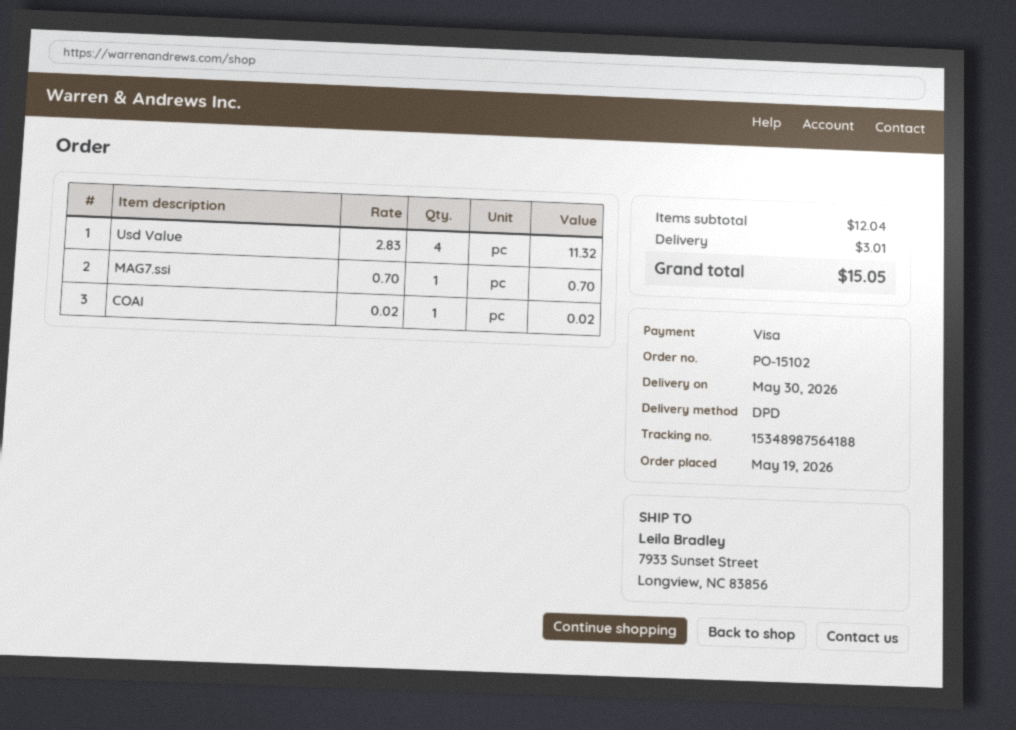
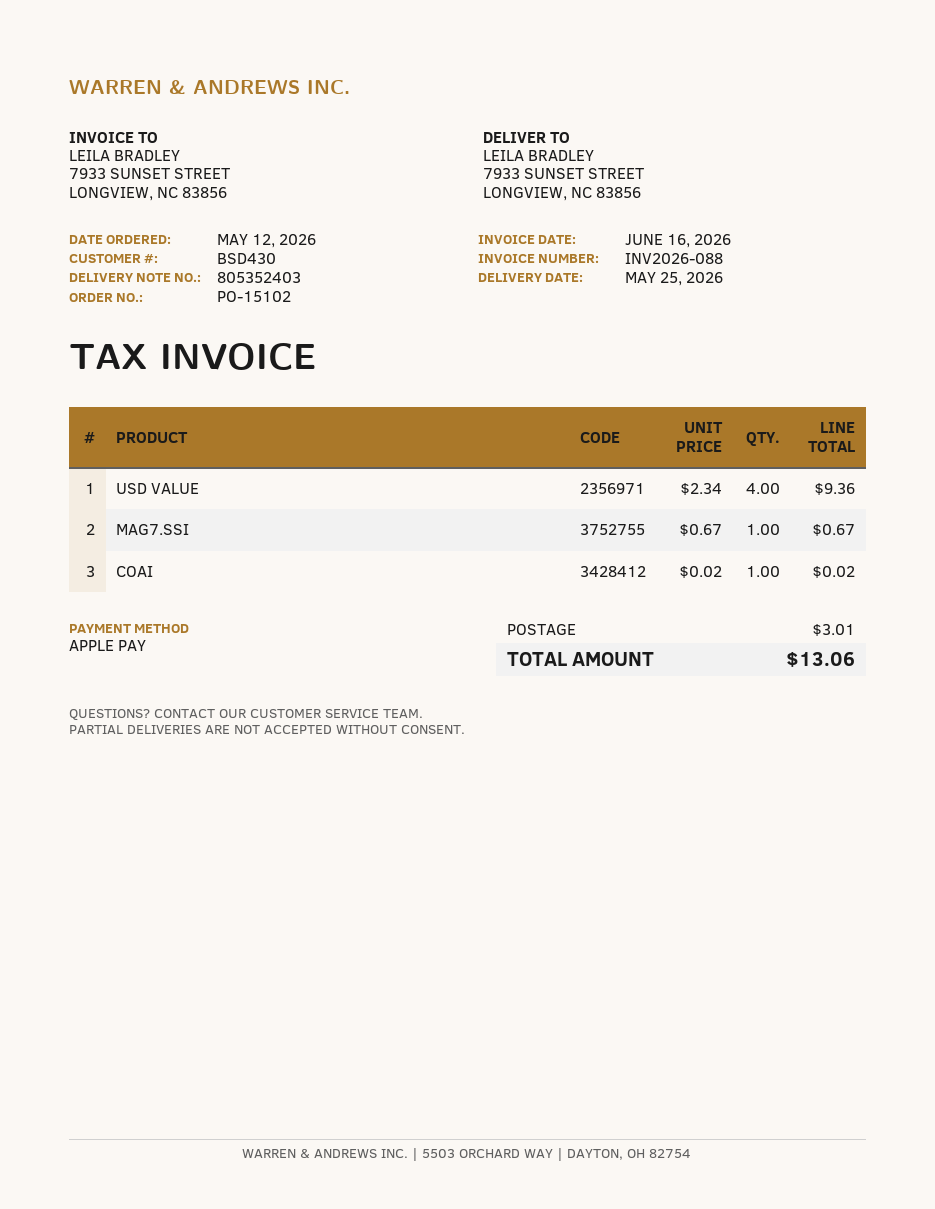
order date: 2026-05-19 -> 2026-05-12
delivery date: 2026-05-30 -> 2026-05-25
payment method: Visa -> Apple Pay
Usd Value: 4 x 2.83 = 11.32 -> 4 x 2.34 = 9.36
MAG7.ssi: 1 x 0.70 = 0.70 -> 1 x 0.67 = 0.67
total: 15.05 -> 13.06

